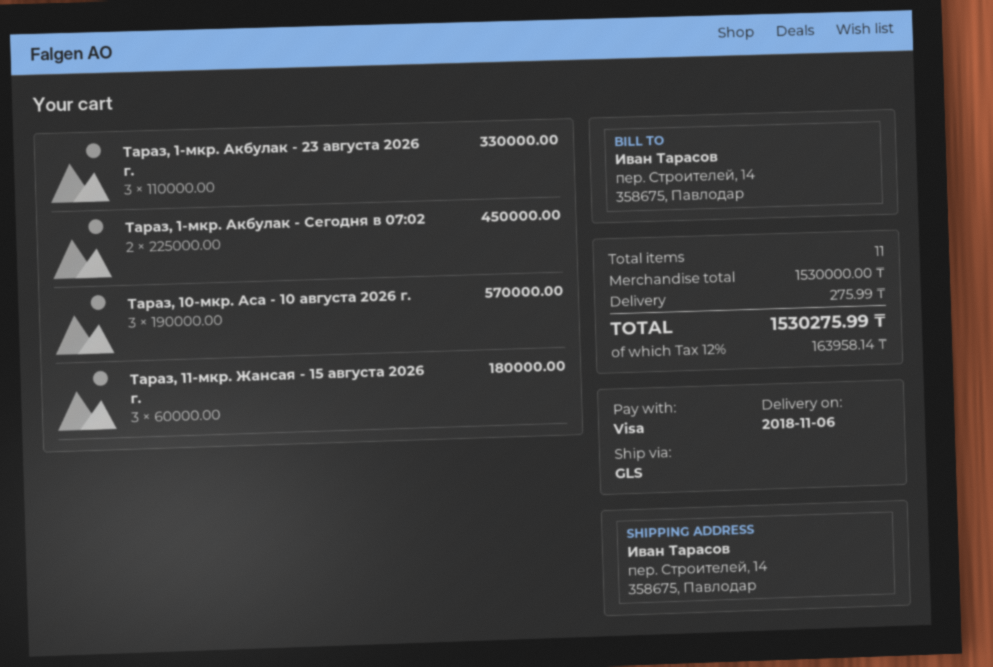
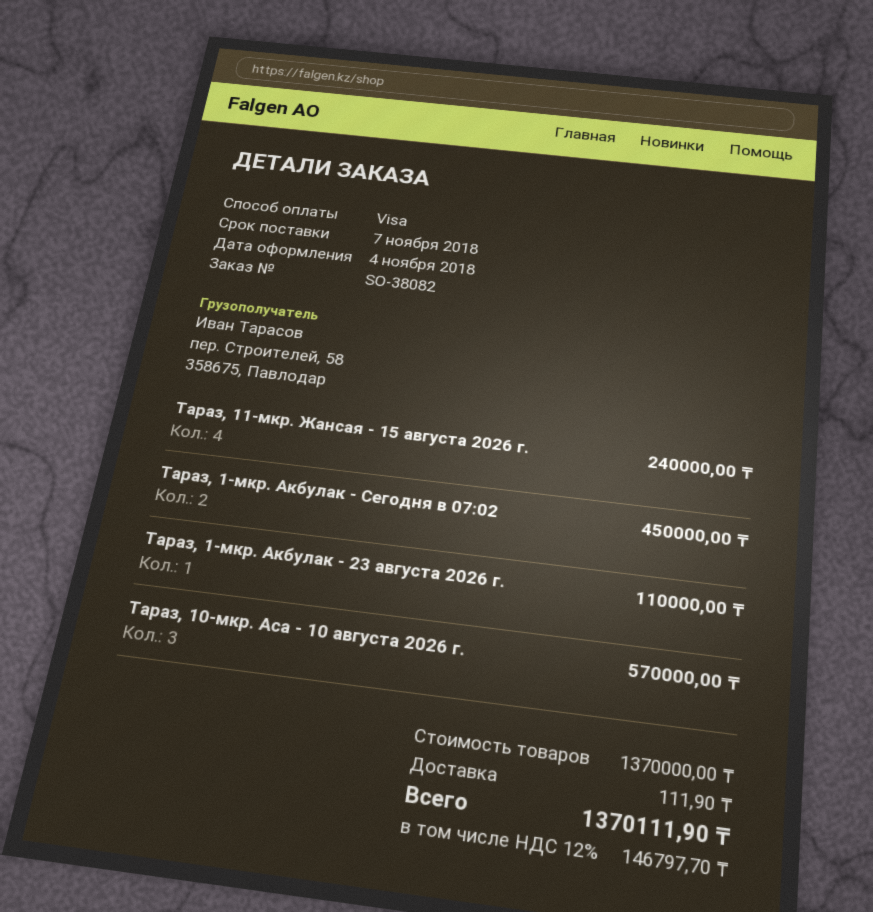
delivery date: 2018-11-06 -> 2018-11-07
ship to: пер. Строителей, 14, 358675, Павлодар -> пер. Строителей, 58, 358675, Павлодар
Тараз, 1-мкр. Акбулак - 23 августа 2026 г.: 3 for 330000.00 -> 1 for 110000.00
Тараз, 11-мкр. Жансая - 15 августа 2026 г.: 3 for 180000.00 -> 4 for 240000.00
subtotal: 1530000.00 -> 1370000.00
shipping: 275.99 -> 111.90
tax: 12% = 163958.14 -> 12% = 146797.70
total: 1530275.99 -> 1370111.90

